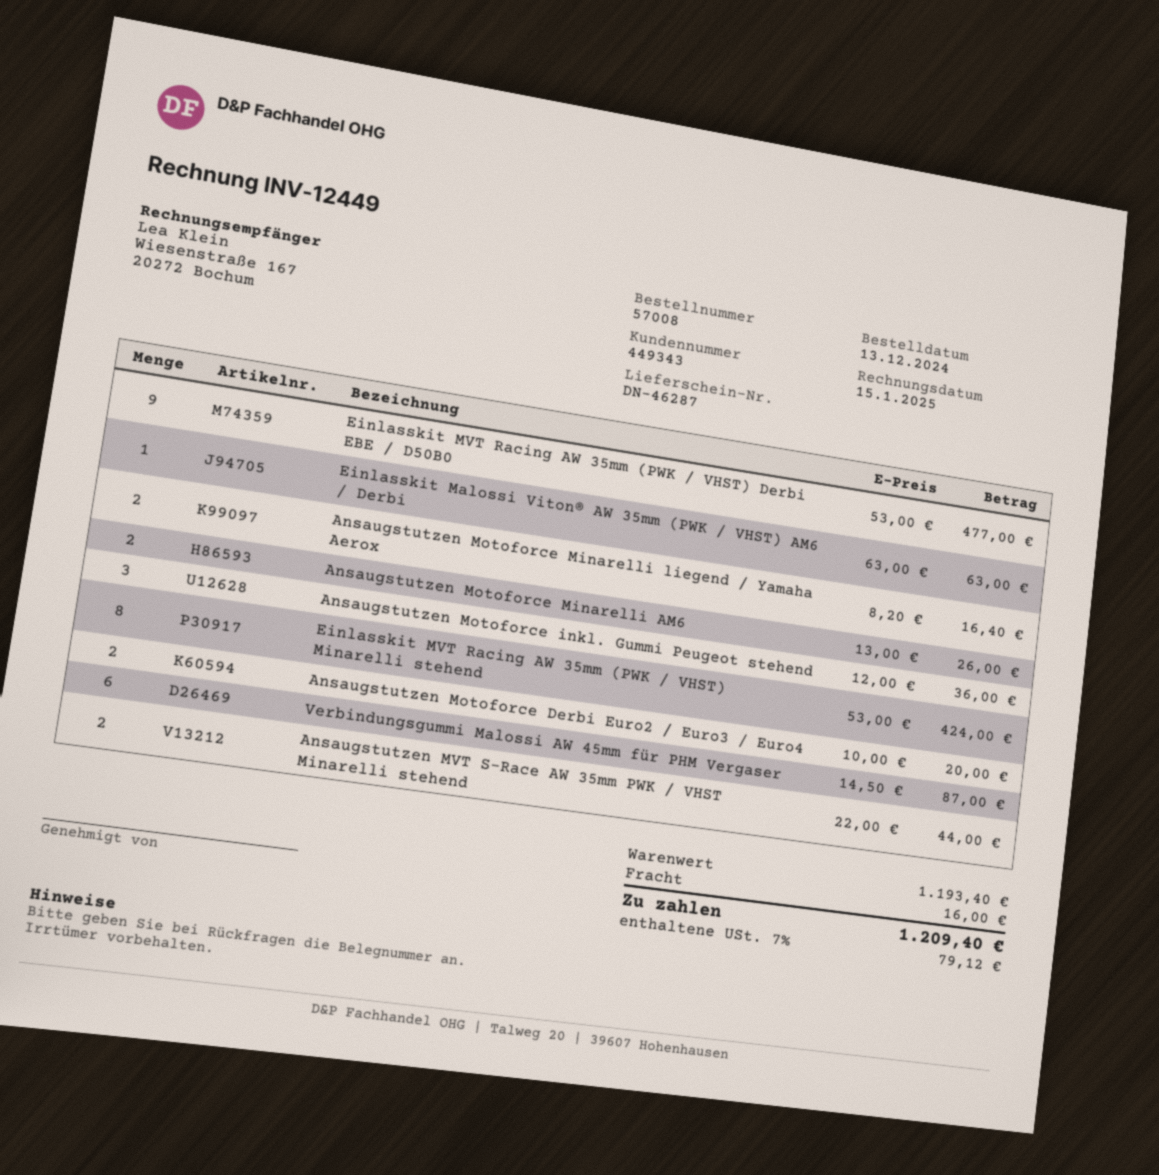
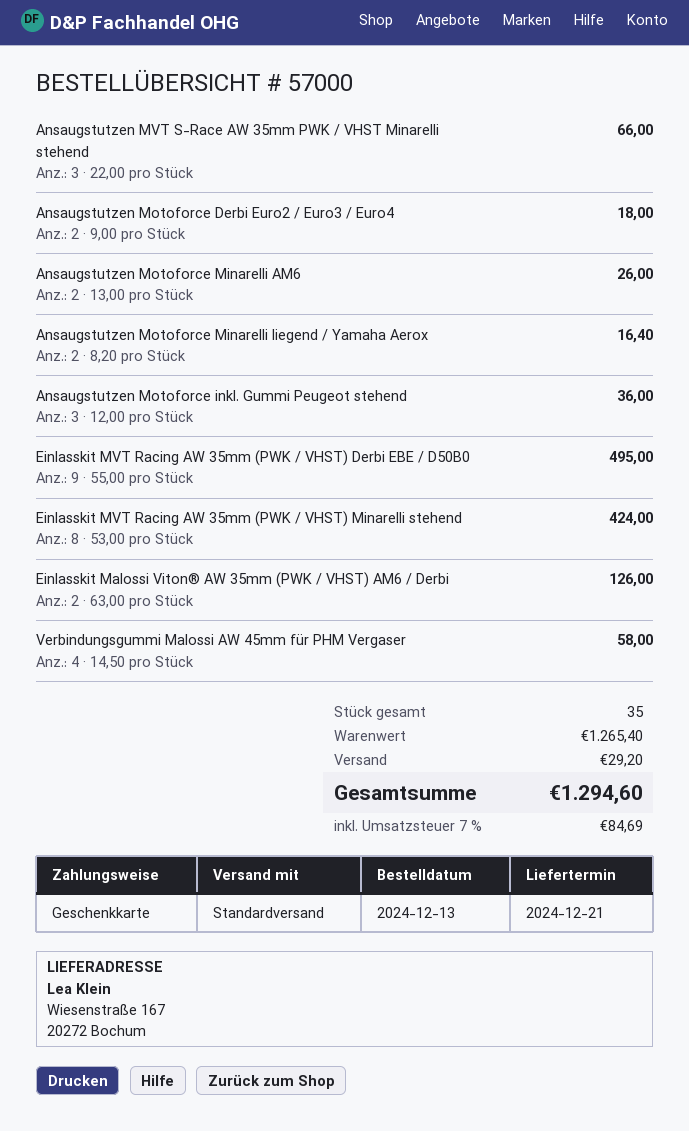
order number: 57008 -> 57000
Einlasskit MVT Racing AW 35mm (PWK / VHST) Derbi EBE / D50B0: 9 x 53.00 = 477.00 -> 9 x 55.00 = 495.00
Einlasskit Malossi Viton® AW 35mm (PWK / VHST) AM6 / Derbi: 1 x 63.00 = 63.00 -> 2 x 63.00 = 126.00
Ansaugstutzen Motoforce Derbi Euro2 / Euro3 / Euro4: 2 x 10.00 = 20.00 -> 2 x 9.00 = 18.00
Verbindungsgummi Malossi AW 45mm für PHM Vergaser: 6 x 14.50 = 87.00 -> 4 x 14.50 = 58.00
Ansaugstutzen MVT S-Race AW 35mm PWK / VHST Minarelli stehend: 2 x 22.00 = 44.00 -> 3 x 22.00 = 66.00
subtotal: 1193.40 -> 1265.40
shipping: 16.00 -> 29.20
tax: 7% = 79.12 -> 7% = 84.69
total: 1209.40 -> 1294.60

